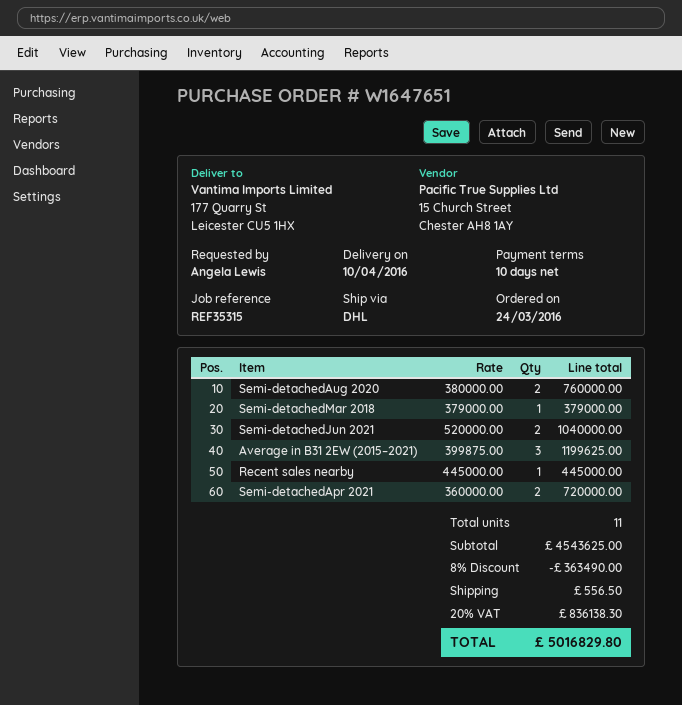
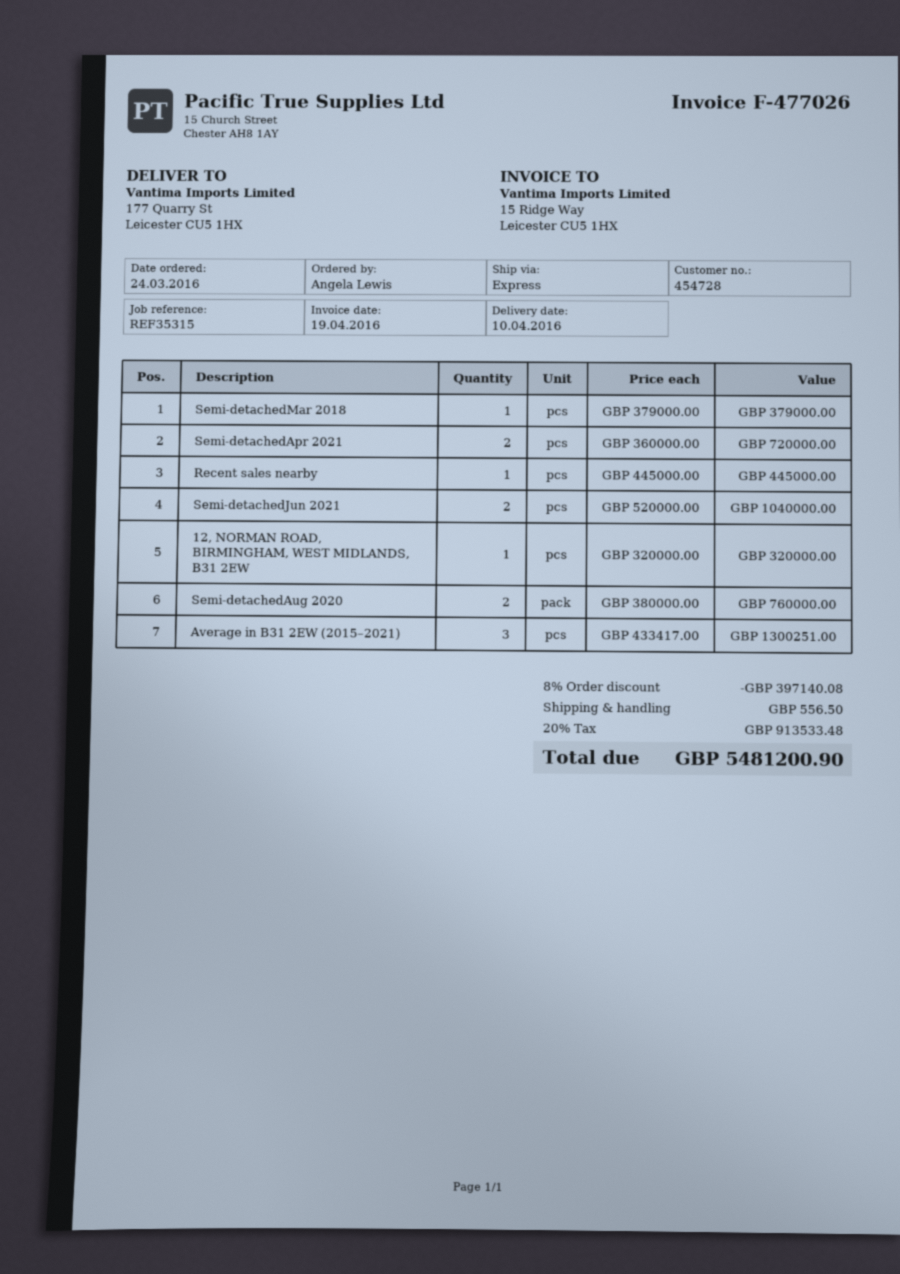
shipping method: DHL -> express
Average in B31 2EW (2015–2021): 3 x 399875.00 = 1199625.00 -> 3 x 433417.00 = 1300251.00
12, NORMAN ROAD, BIRMINGHAM, WEST MIDLANDS, B31 2EW: none -> 1 x 320000.00 = 320000.00
discount: 8% = 363490.00 -> 8% = 397140.08
tax: 20% = 836138.30 -> 20% = 913533.48
total: 5016829.80 -> 5481200.90

